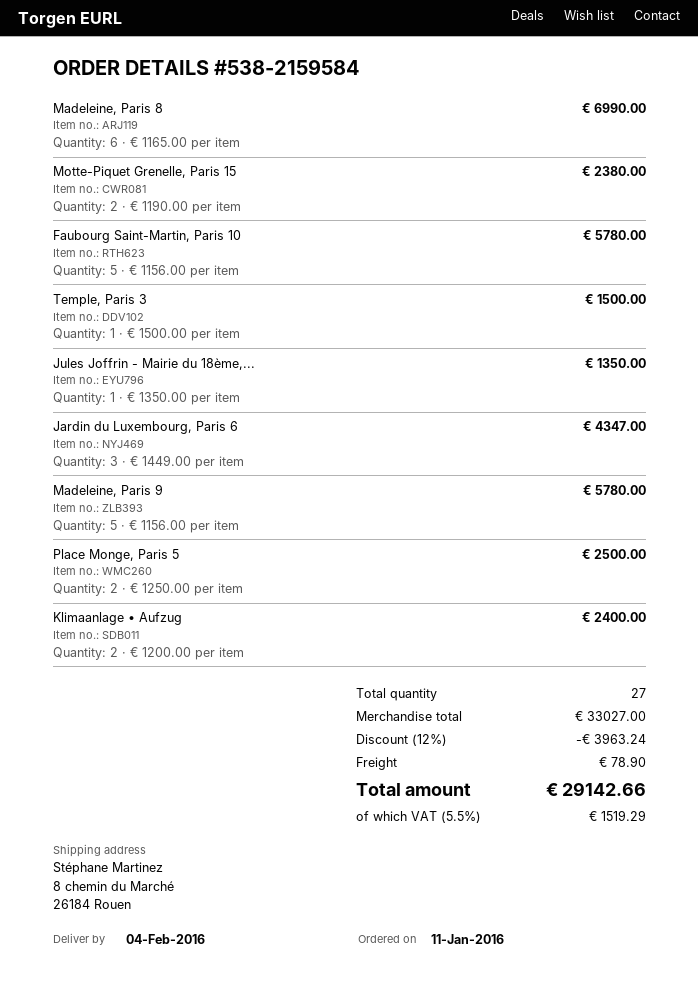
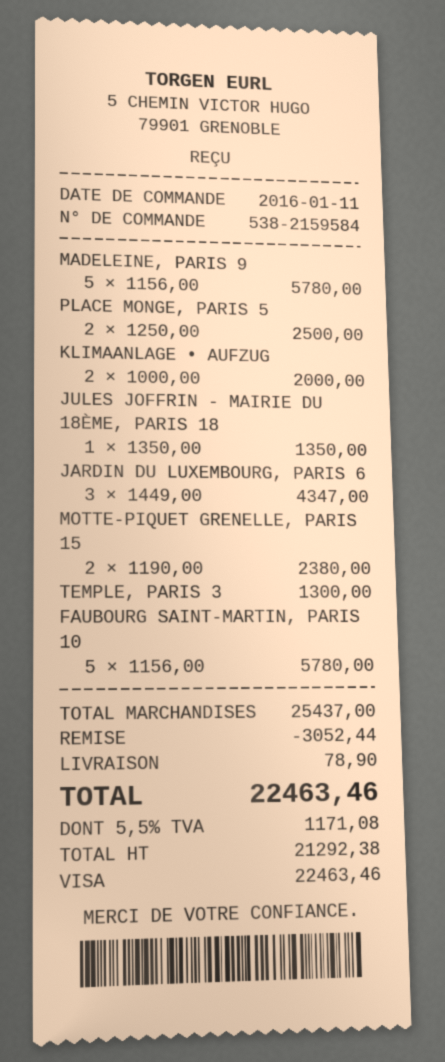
Madeleine, Paris 8: 6 x 1165.00 = 6990.00 -> none
Temple, Paris 3: 1 x 1500.00 = 1500.00 -> 1 x 1300.00 = 1300.00
Klimaanlage • Aufzug: 2 x 1200.00 = 2400.00 -> 2 x 1000.00 = 2000.00
subtotal: 33027.00 -> 25437.00
discount: 3963.24 -> 3052.44
tax: 5.5% = 1519.29 -> 5.5% = 1171.08
total: 29142.66 -> 22463.46

